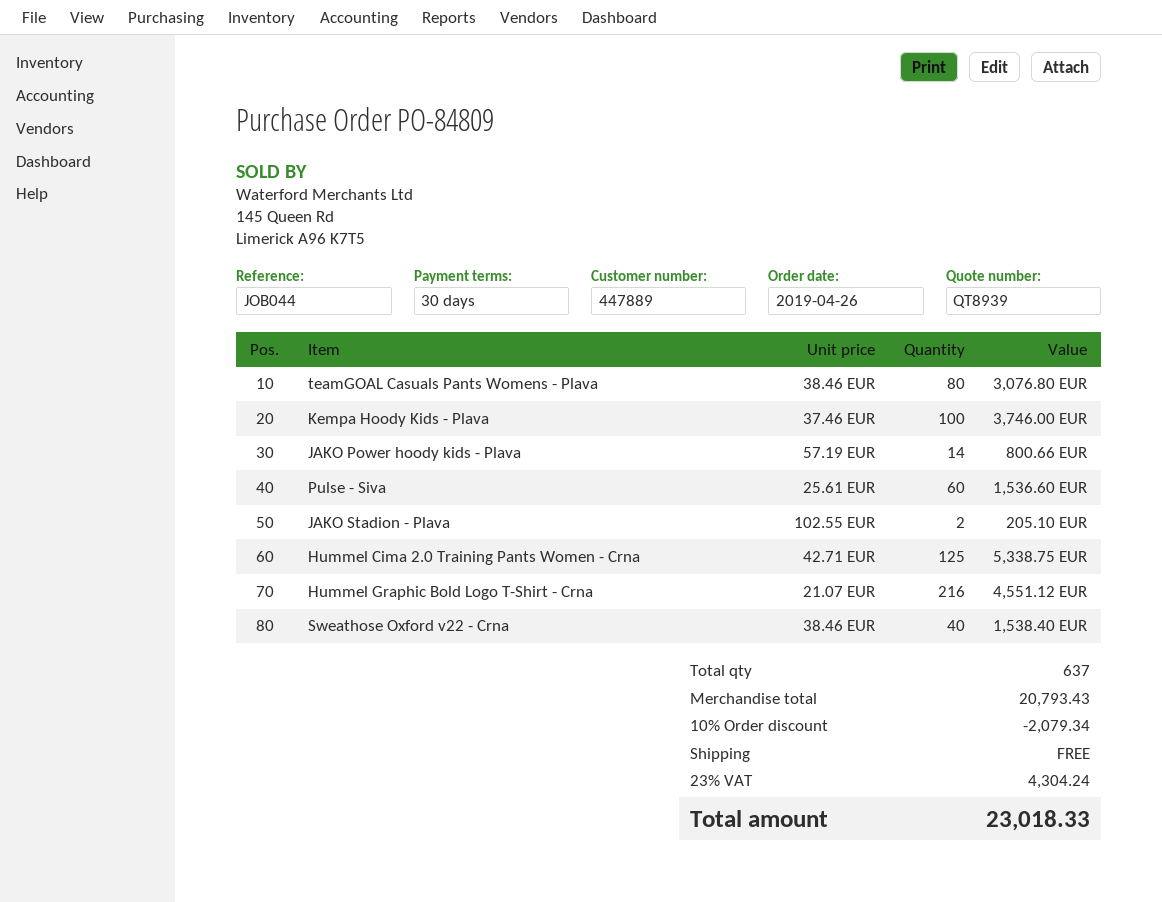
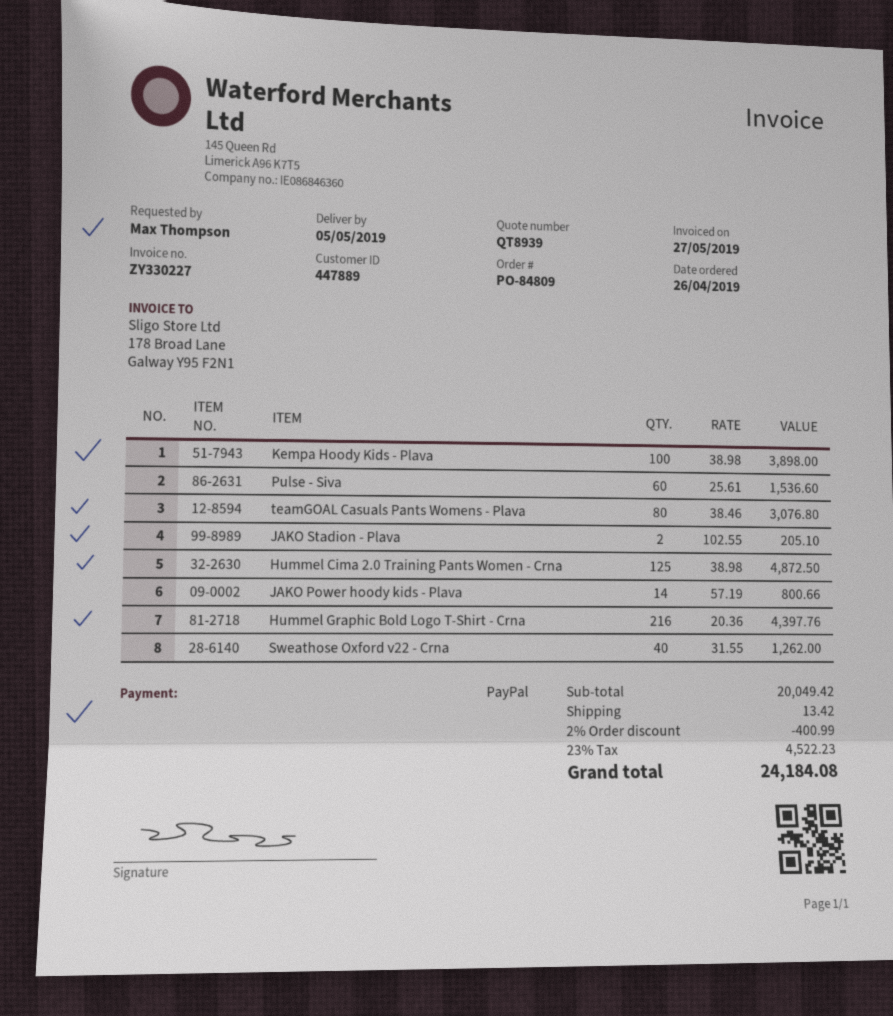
Kempa Hoody Kids - Plava: 100 x 37.46 = 3746.00 -> 100 x 38.98 = 3898.00
Hummel Cima 2.0 Training Pants Women - Crna: 125 x 42.71 = 5338.75 -> 125 x 38.98 = 4872.50
Hummel Graphic Bold Logo T-Shirt - Crna: 216 x 21.07 = 4551.12 -> 216 x 20.36 = 4397.76
Sweathose Oxford v22 - Crna: 40 x 38.46 = 1538.40 -> 40 x 31.55 = 1262.00
subtotal: 20793.43 -> 20049.42
discount: 10% = 2079.34 -> 2% = 400.99
shipping: 0.00 -> 13.42
tax: 23% = 4304.24 -> 23% = 4522.23
total: 23018.33 -> 24184.08

